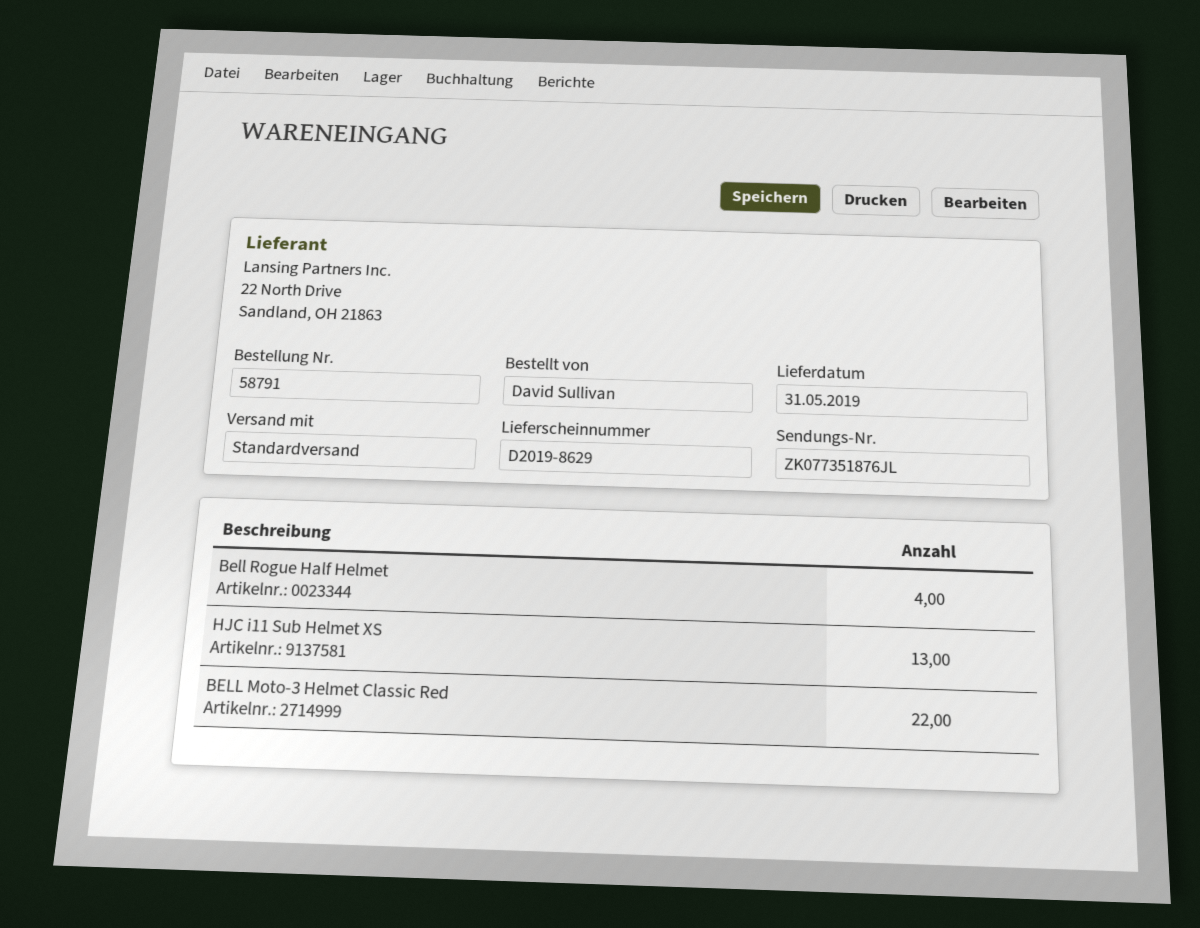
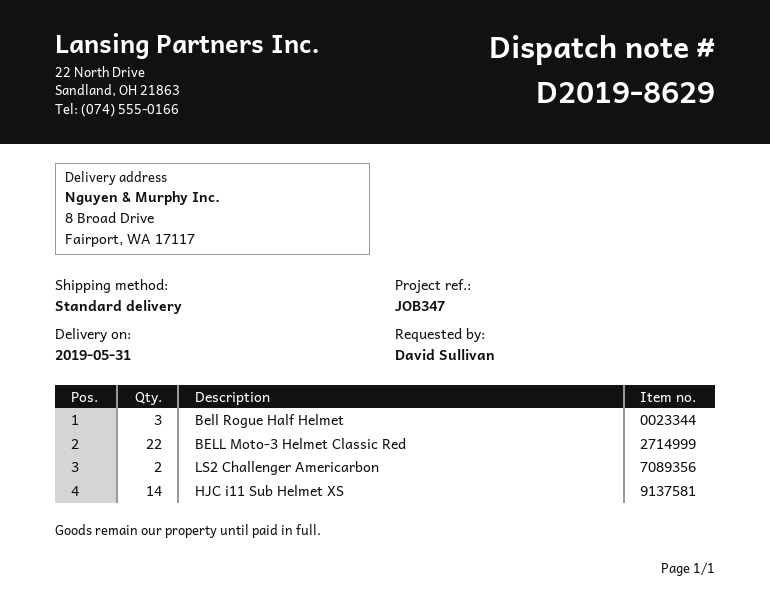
Bell Rogue Half Helmet: 4 -> 3
HJC i11 Sub Helmet XS: 13 -> 14
LS2 Challenger Americarbon: none -> 2

